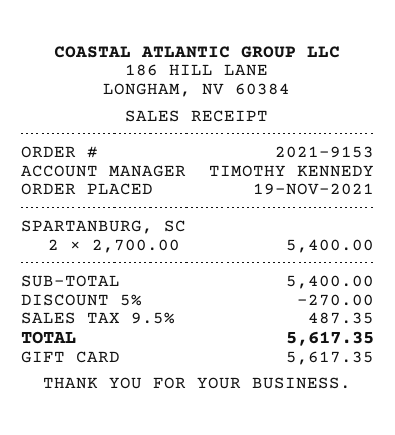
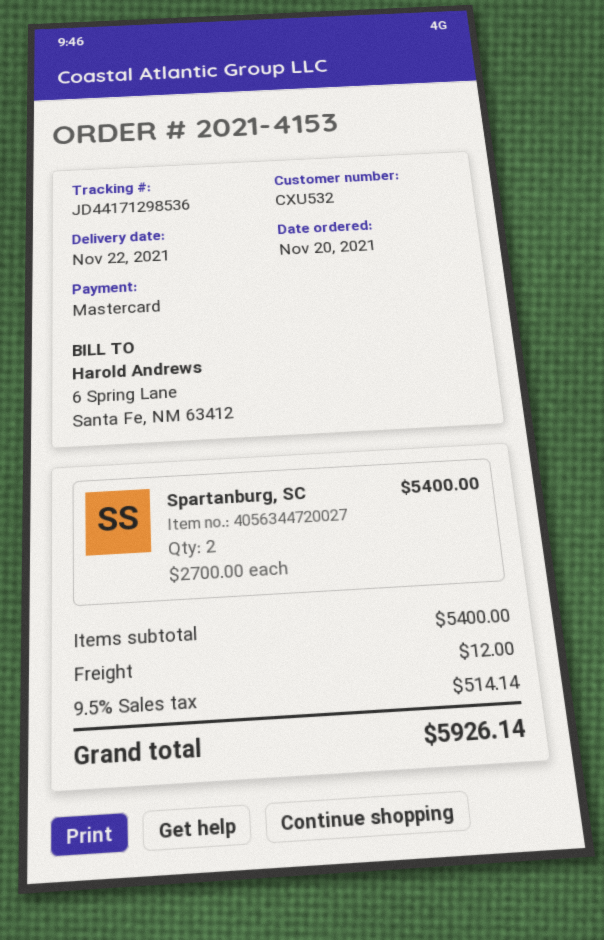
order number: 2021-9153 -> 2021-4153
order date: 2021-11-19 -> 2021-11-20
payment method: gift card -> Mastercard
discount: 5% = 270.00 -> none
shipping: none -> 12.00
tax: 9.5% = 487.35 -> 9.5% = 514.14
total: 5617.35 -> 5926.14

